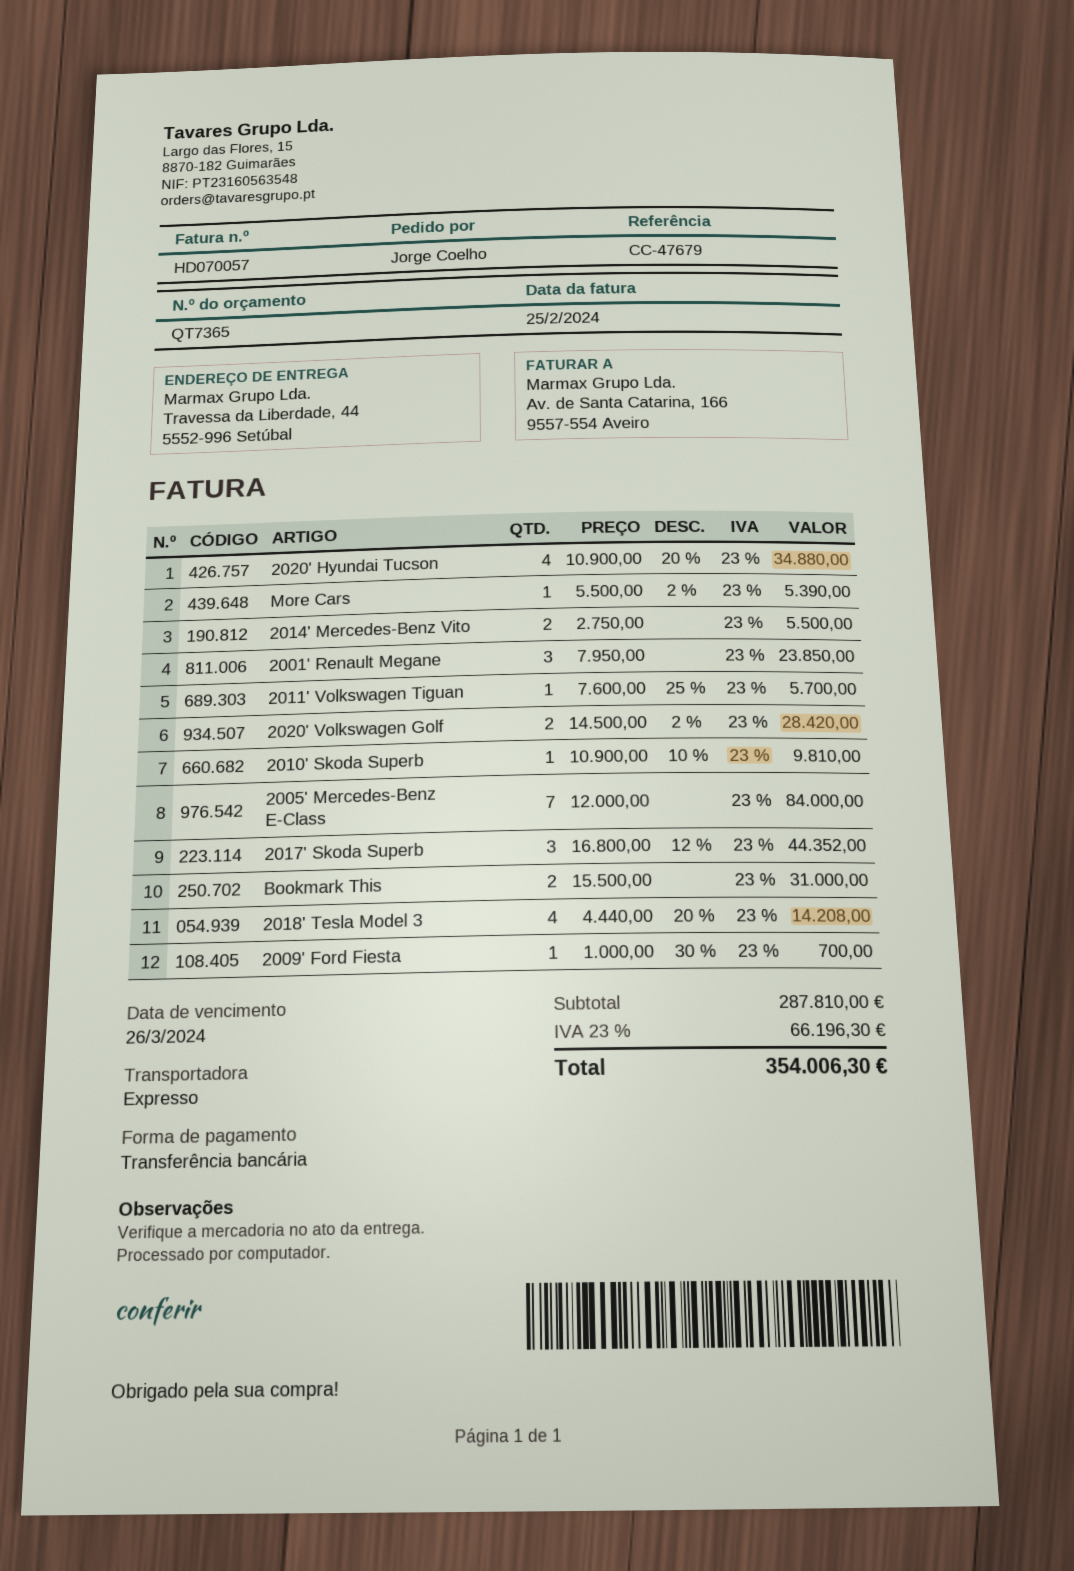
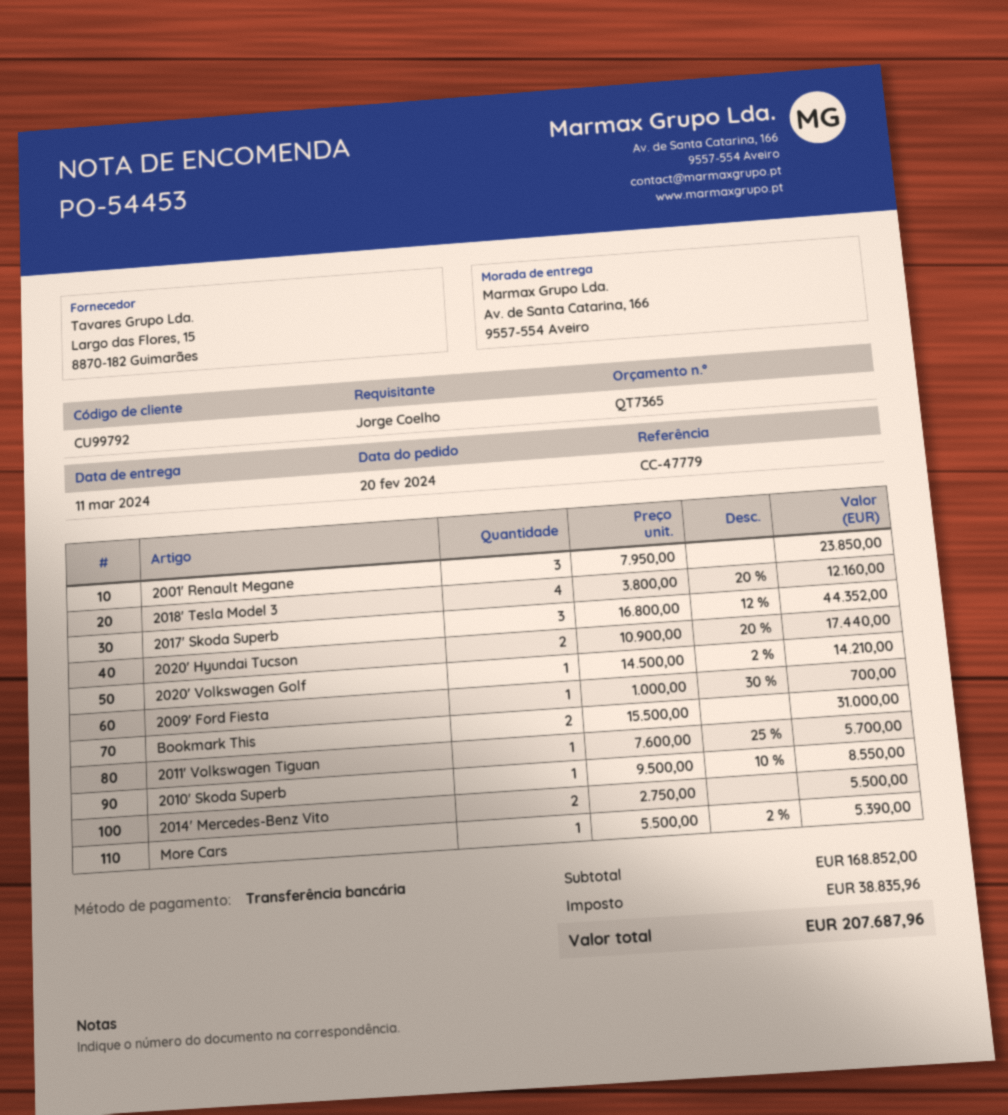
reference: CC-47679 -> CC-47779
ship to: Travessa da Liberdade, 44, 5552-996 Setúbal -> Av. de Santa Catarina, 166, 9557-554 Aveiro
2020' Hyundai Tucson: 4 x 10900.00 - 20% = 34880.00 -> 2 x 10900.00 - 20% = 17440.00
2020' Volkswagen Golf: 2 x 14500.00 - 2% = 28420.00 -> 1 x 14500.00 - 2% = 14210.00
2010' Skoda Superb: 1 x 10900.00 - 10% = 9810.00 -> 1 x 9500.00 - 10% = 8550.00
2005' Mercedes-Benz E-Class: 7 x 12000.00 = 84000.00 -> none
2018' Tesla Model 3: 4 x 4440.00 - 20% = 14208.00 -> 4 x 3800.00 - 20% = 12160.00
subtotal: 287810.00 -> 168852.00
tax: 66196.30 -> 38835.96
total: 354006.30 -> 207687.96

